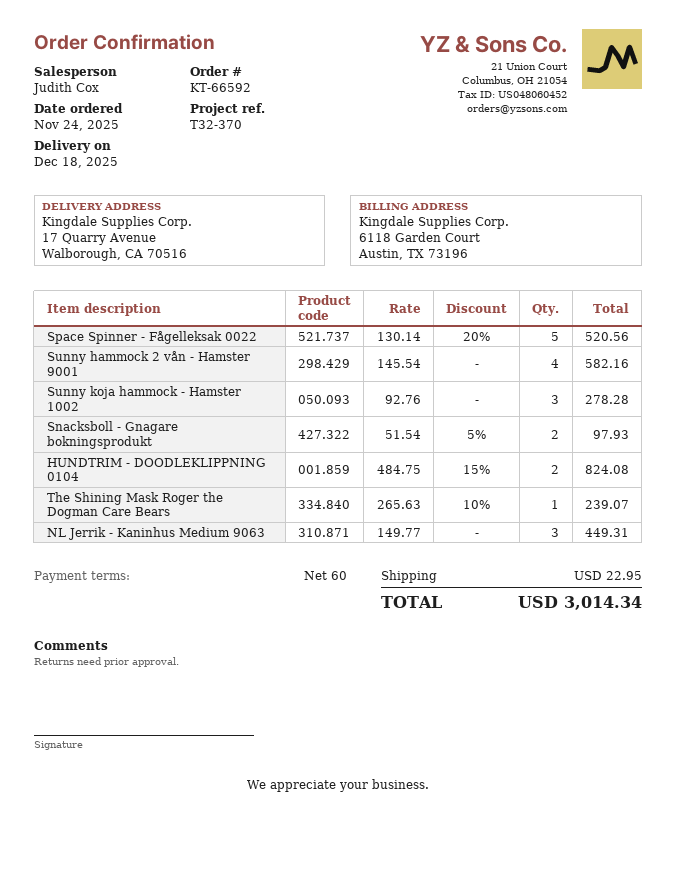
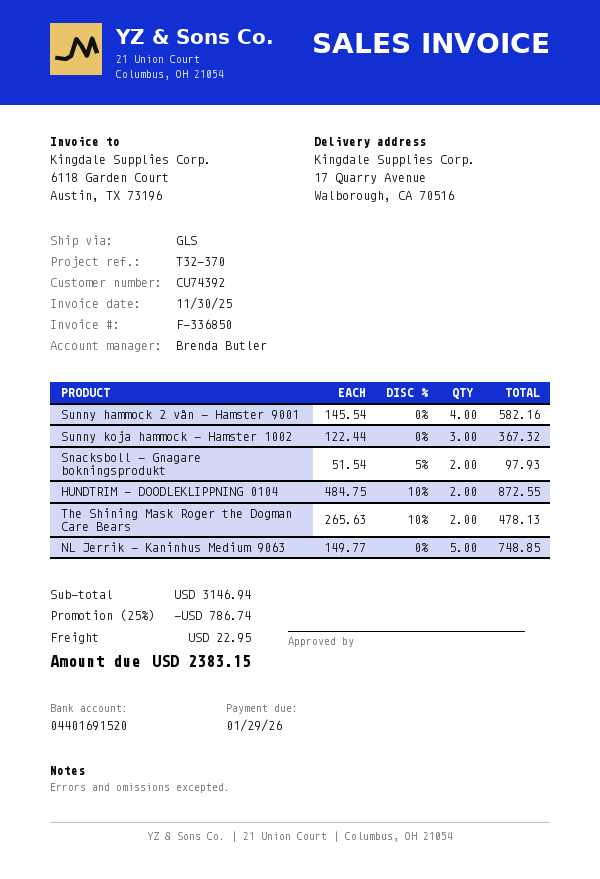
sales rep: Judith Cox -> Brenda Butler
Space Spinner - Fågelleksak 0022: 5 x 130.14 - 20% = 520.56 -> none
Sunny koja hammock - Hamster 1002: 3 x 92.76 = 278.28 -> 3 x 122.44 = 367.32
HUNDTRIM - DOODLEKLIPPNING 0104: 2 x 484.75 - 15% = 824.08 -> 2 x 484.75 - 10% = 872.55
The Shining Mask Roger the Dogman Care Bears: 1 x 265.63 - 10% = 239.07 -> 2 x 265.63 - 10% = 478.13
NL Jerrik - Kaninhus Medium 9063: 3 x 149.77 = 449.31 -> 5 x 149.77 = 748.85
discount: none -> 25% = 786.74
total: 3014.34 -> 2383.15

